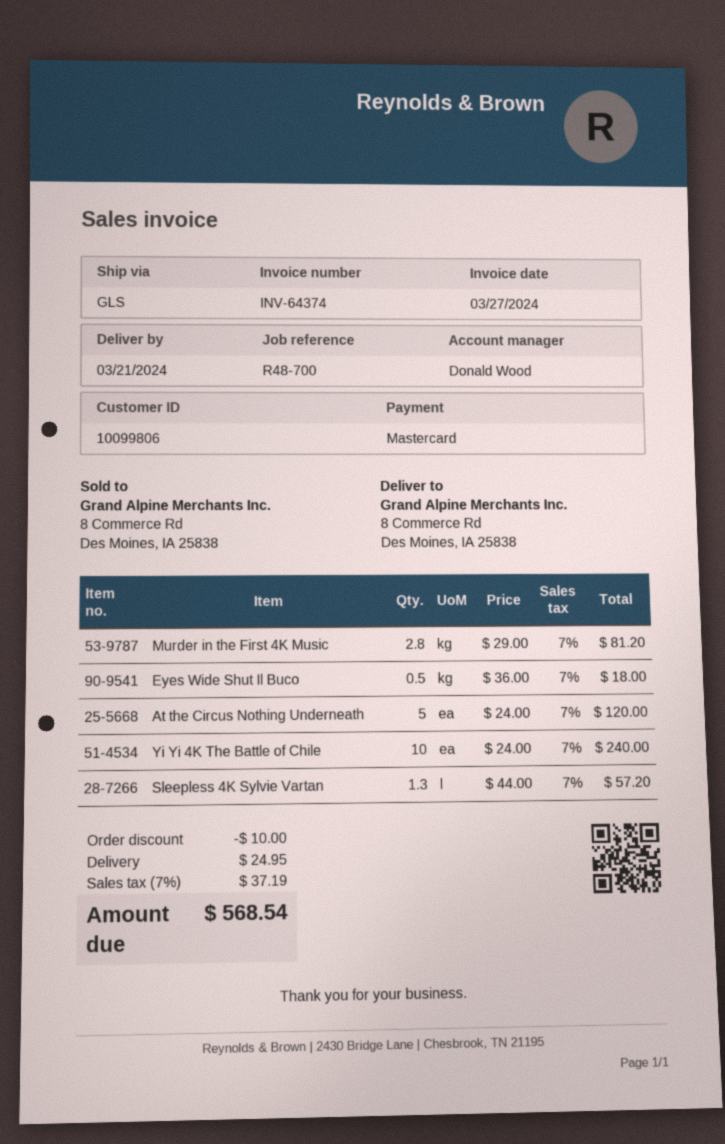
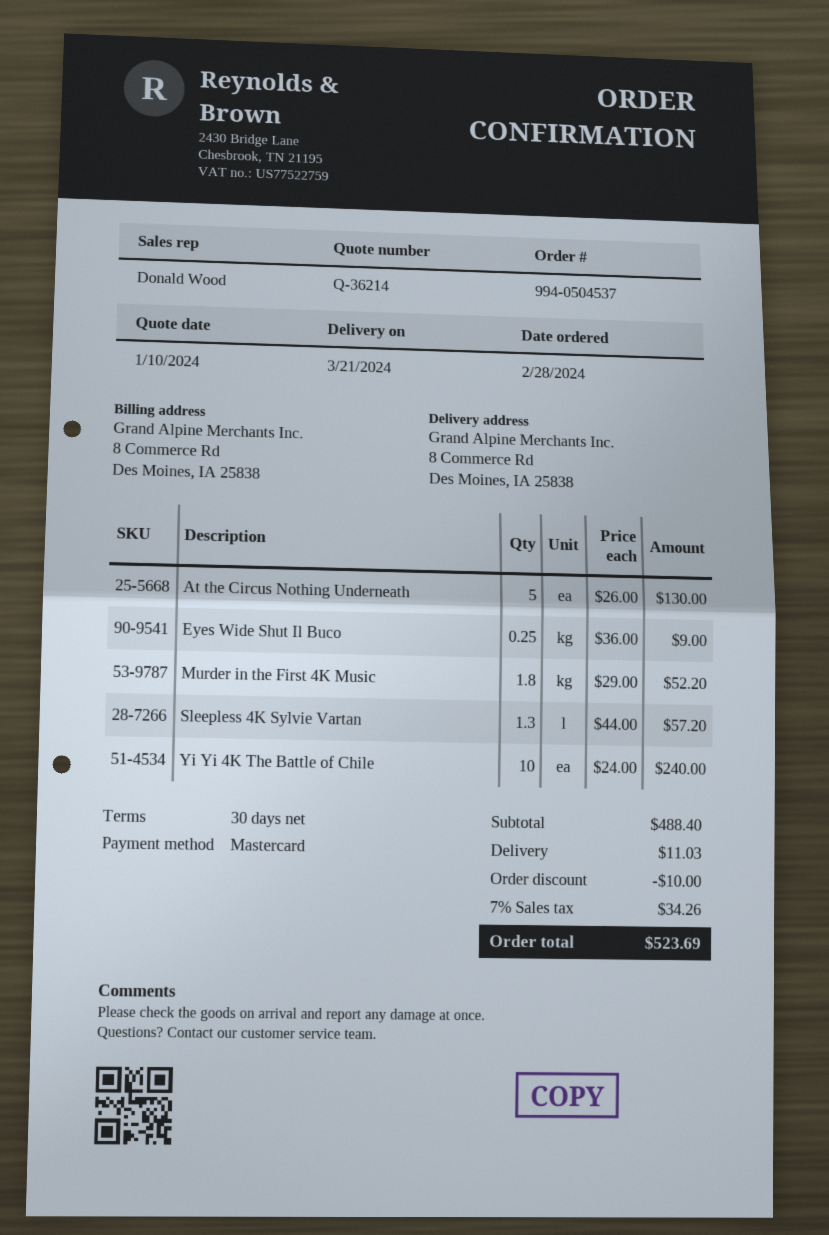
Murder in the First 4K Music: 2.8 x 29.00 = 81.20 -> 1.8 x 29.00 = 52.20
Eyes Wide Shut Il Buco: 0.5 x 36.00 = 18.00 -> 0.25 x 36.00 = 9.00
At the Circus Nothing Underneath: 5 x 24.00 = 120.00 -> 5 x 26.00 = 130.00
shipping: 24.95 -> 11.03
tax: 7% = 37.19 -> 7% = 34.26
total: 568.54 -> 523.69

